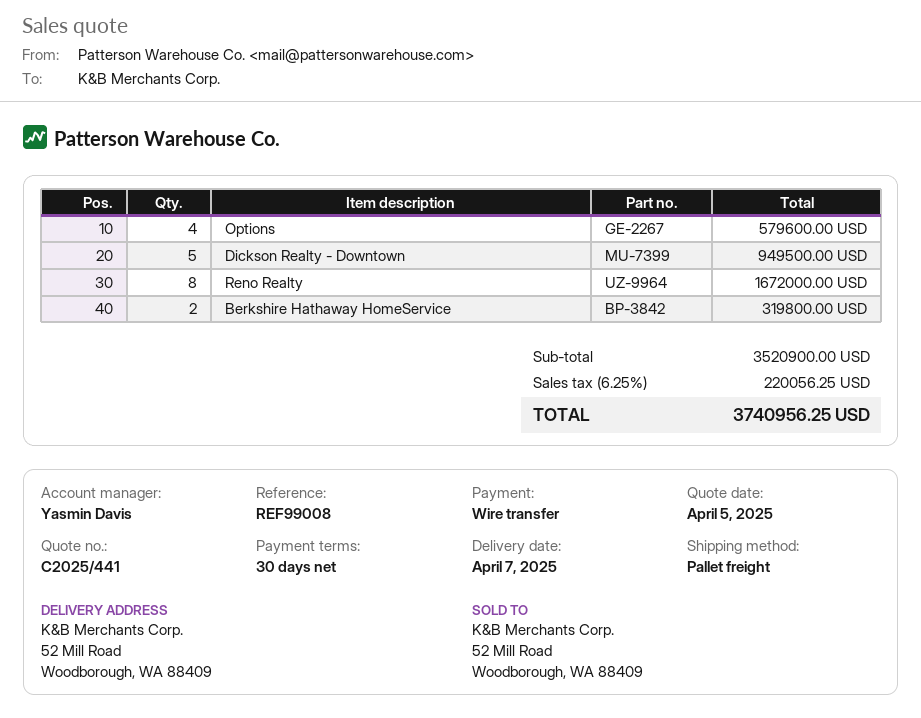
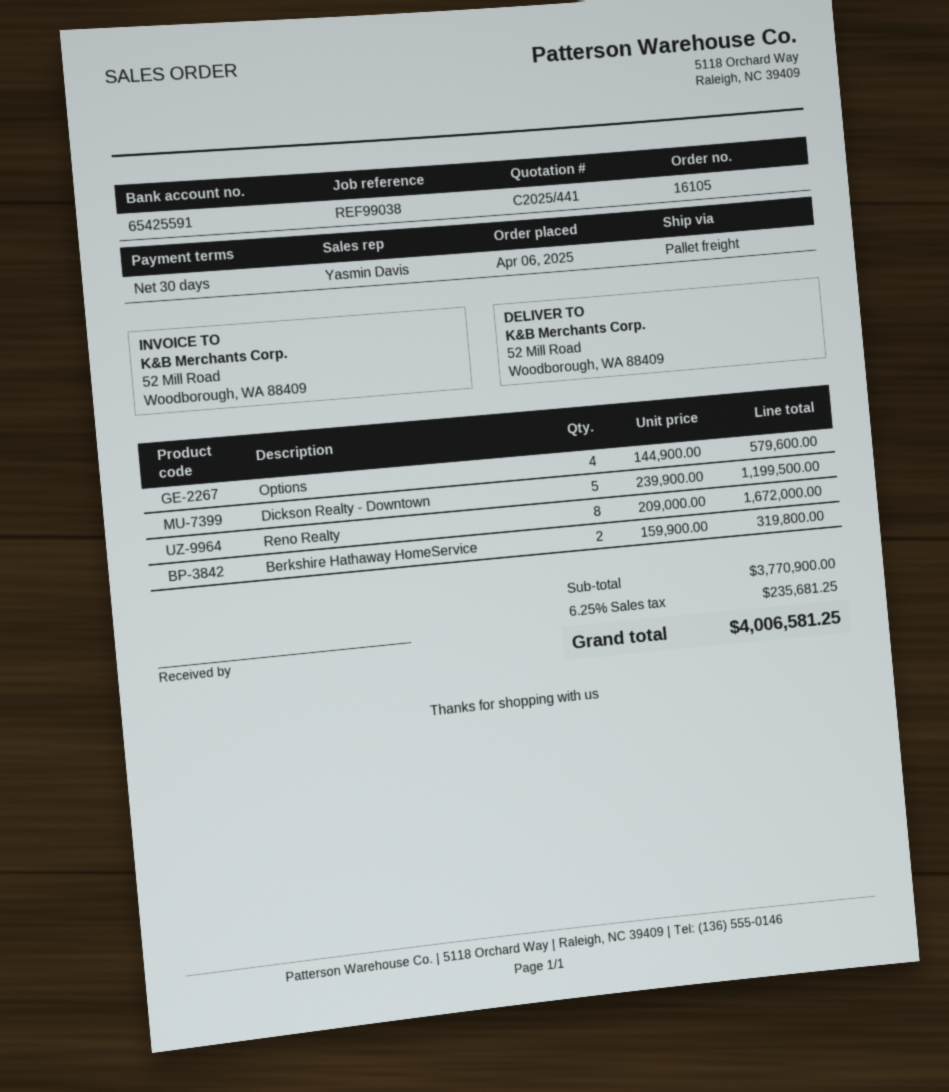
reference: REF99008 -> REF99038
Dickson Realty - Downtown: 5 for 949500.00 -> 5 for 1199500.00
subtotal: 3520900.00 -> 3770900.00
tax: 6.25% = 220056.25 -> 6.25% = 235681.25
total: 3740956.25 -> 4006581.25

